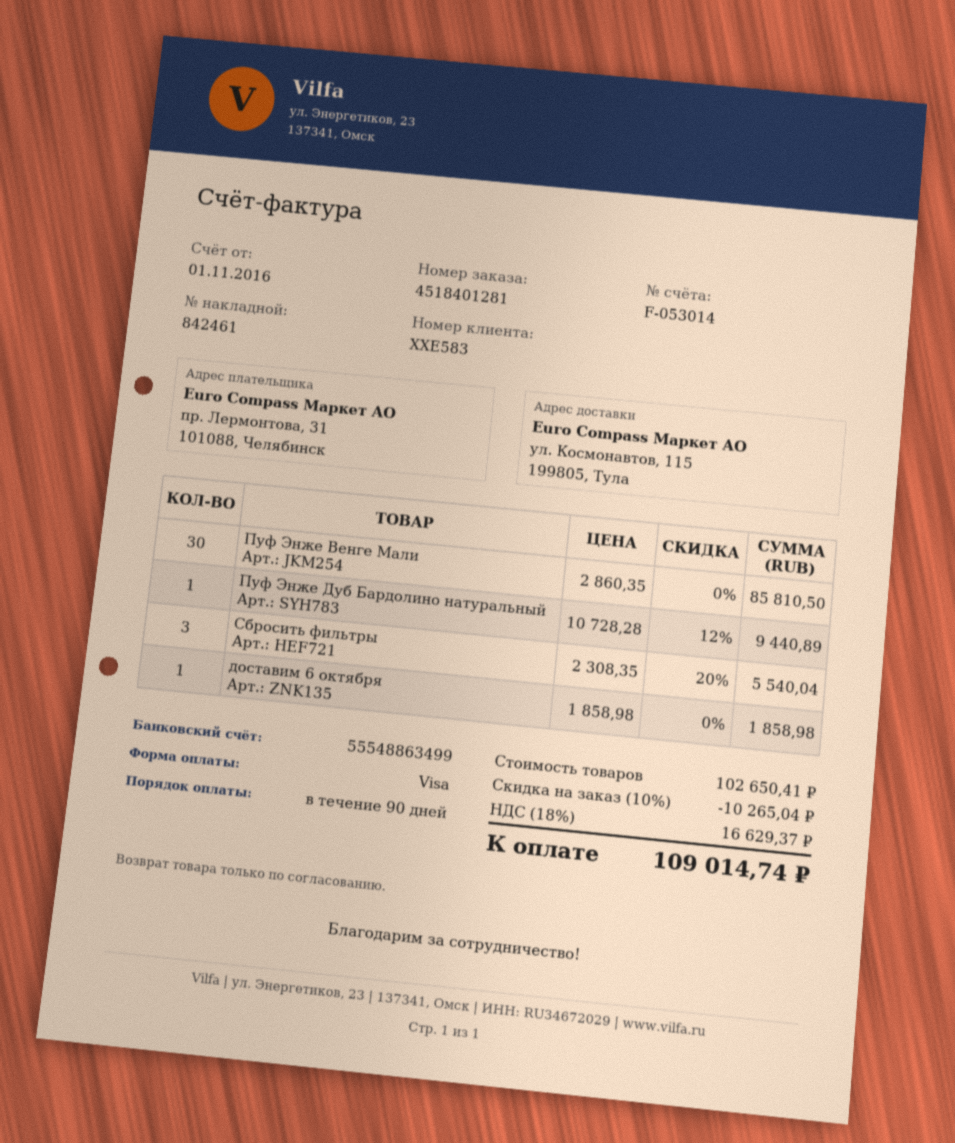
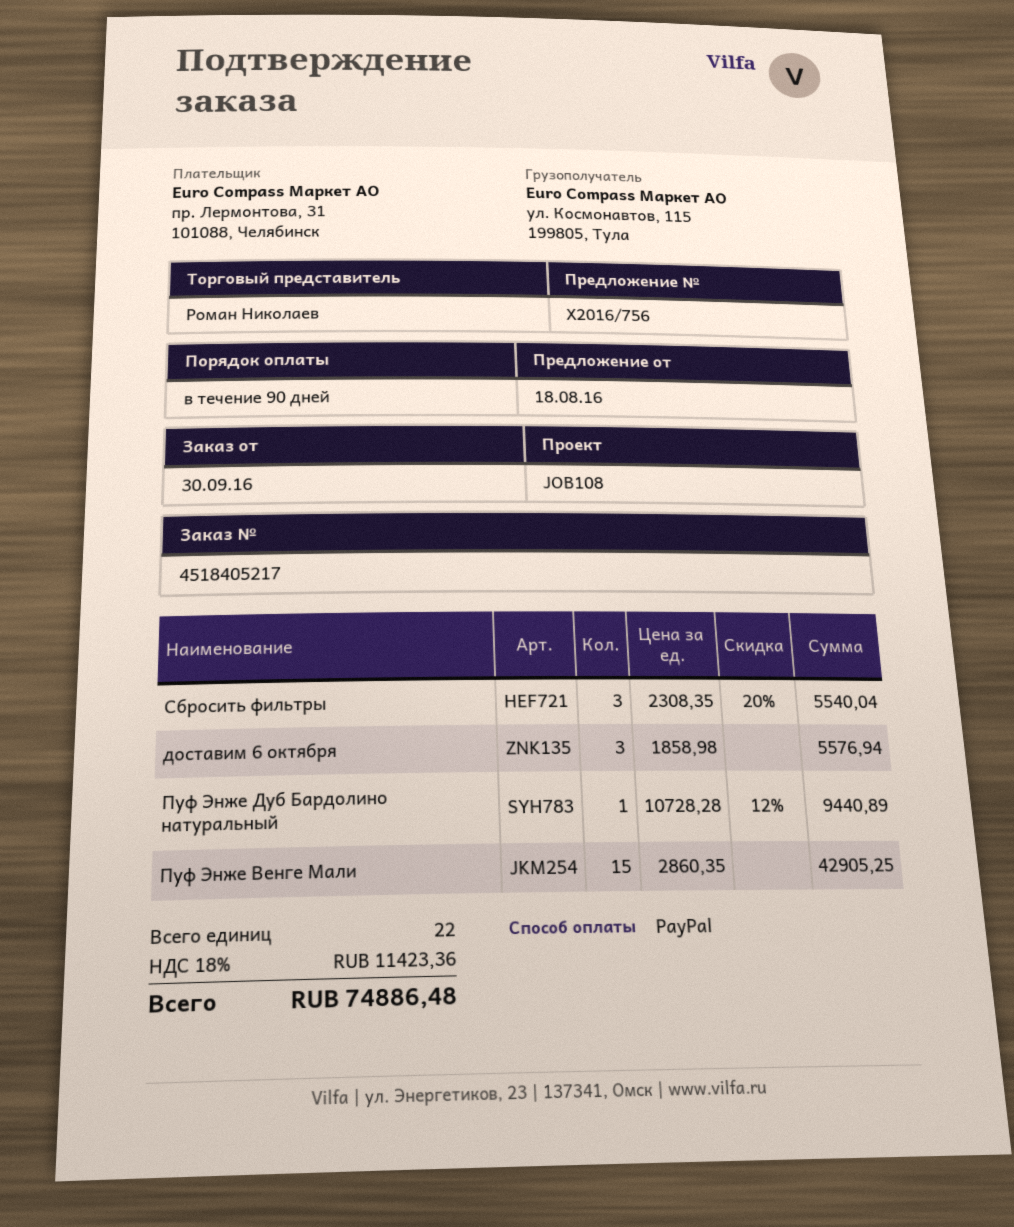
order number: 4518401281 -> 4518405217
payment method: Visa -> PayPal
Пуф Энже Венге Мали: 30 x 2860.35 = 85810.50 -> 15 x 2860.35 = 42905.25
доставим 6 октября: 1 x 1858.98 = 1858.98 -> 3 x 1858.98 = 5576.94
discount: 10% = 10265.04 -> none
tax: 18% = 16629.37 -> 18% = 11423.36
total: 109014.74 -> 74886.48

